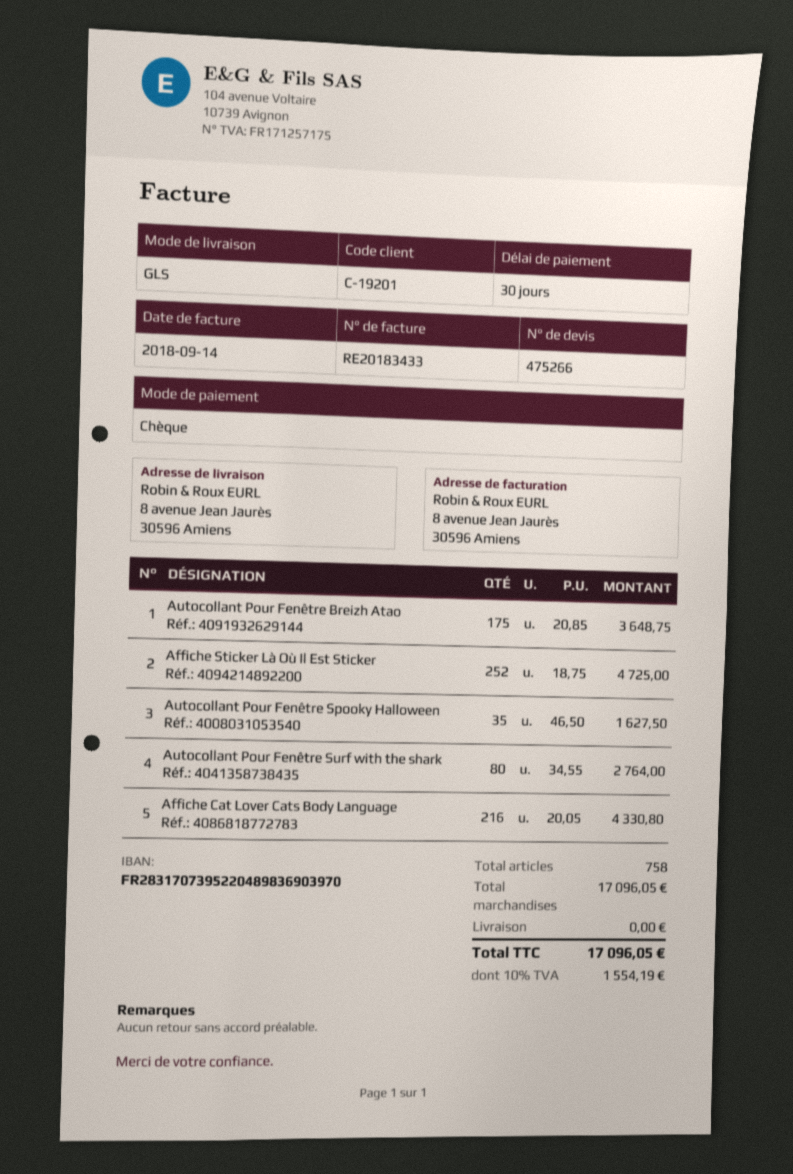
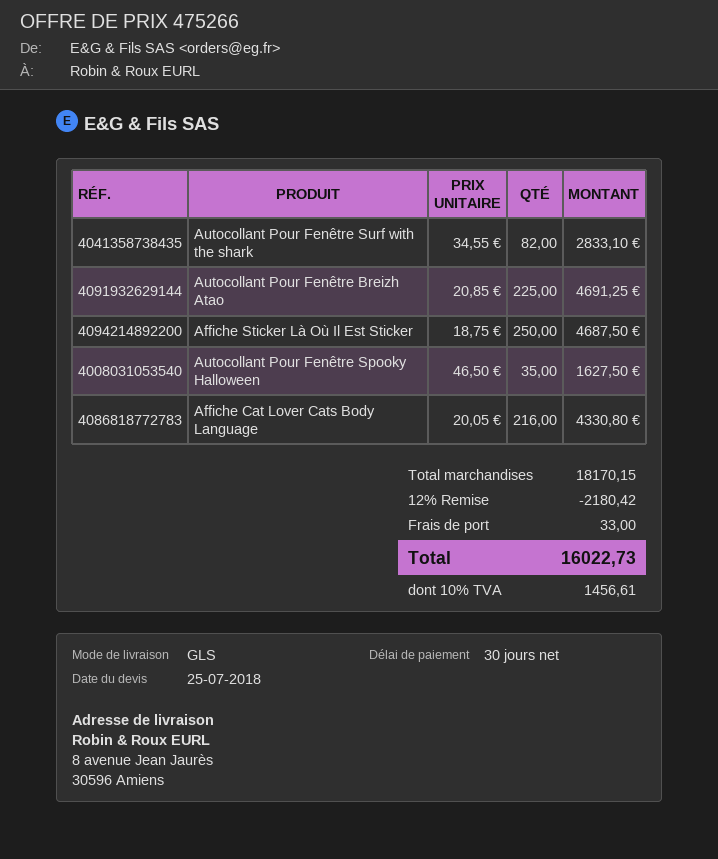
Autocollant Pour Fenêtre Breizh Atao: 175 x 20.85 = 3648.75 -> 225 x 20.85 = 4691.25
Affiche Sticker Là Où Il Est Sticker: 252 x 18.75 = 4725.00 -> 250 x 18.75 = 4687.50
Autocollant Pour Fenêtre Surf with the shark: 80 x 34.55 = 2764.00 -> 82 x 34.55 = 2833.10
subtotal: 17096.05 -> 18170.15
discount: none -> 12% = 2180.42
shipping: 0.00 -> 33.00
tax: 10% = 1554.19 -> 10% = 1456.61
total: 17096.05 -> 16022.73

